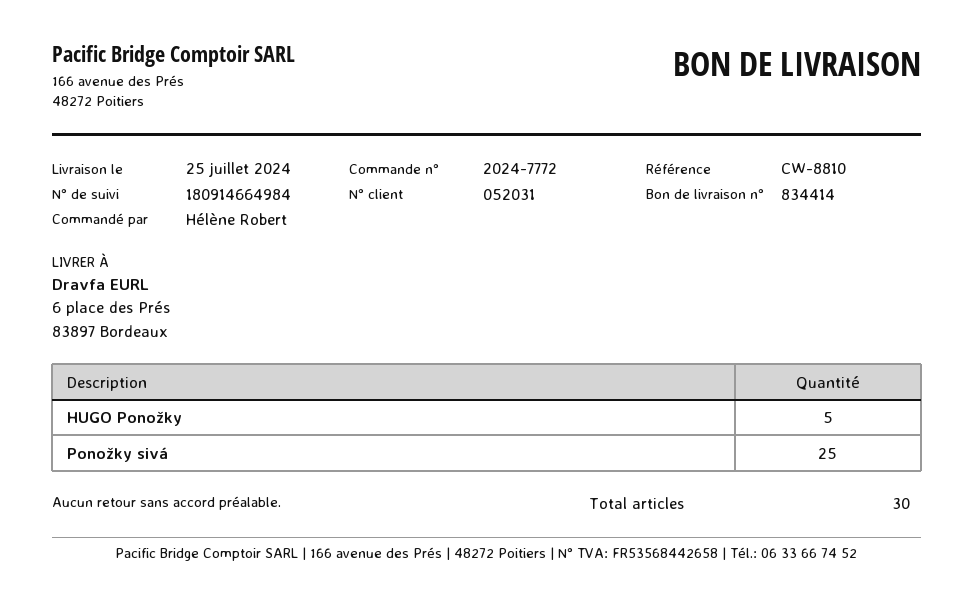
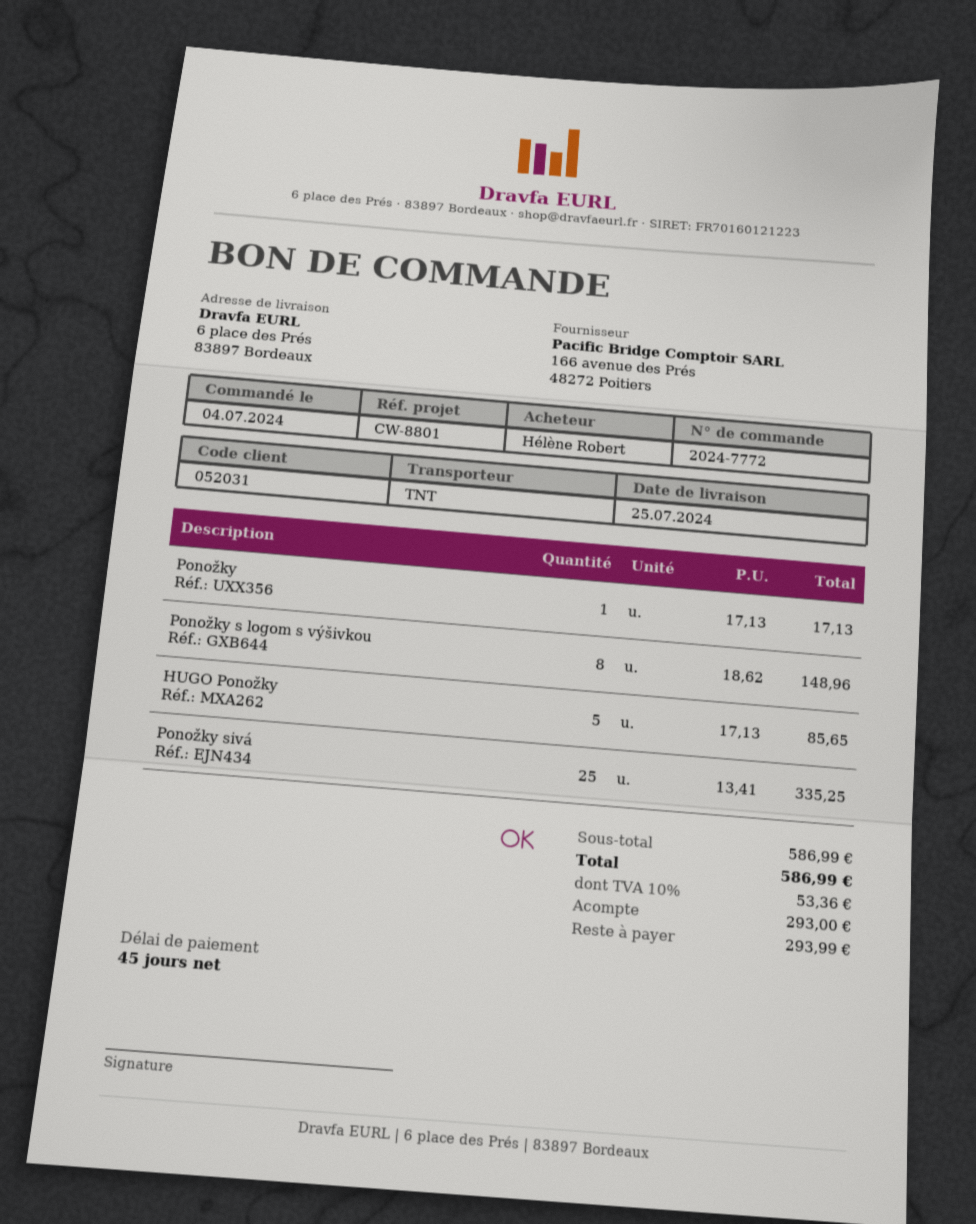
reference: CW-8810 -> CW-8801
Ponožky: none -> 1
Ponožky s logom s výšivkou: none -> 8

